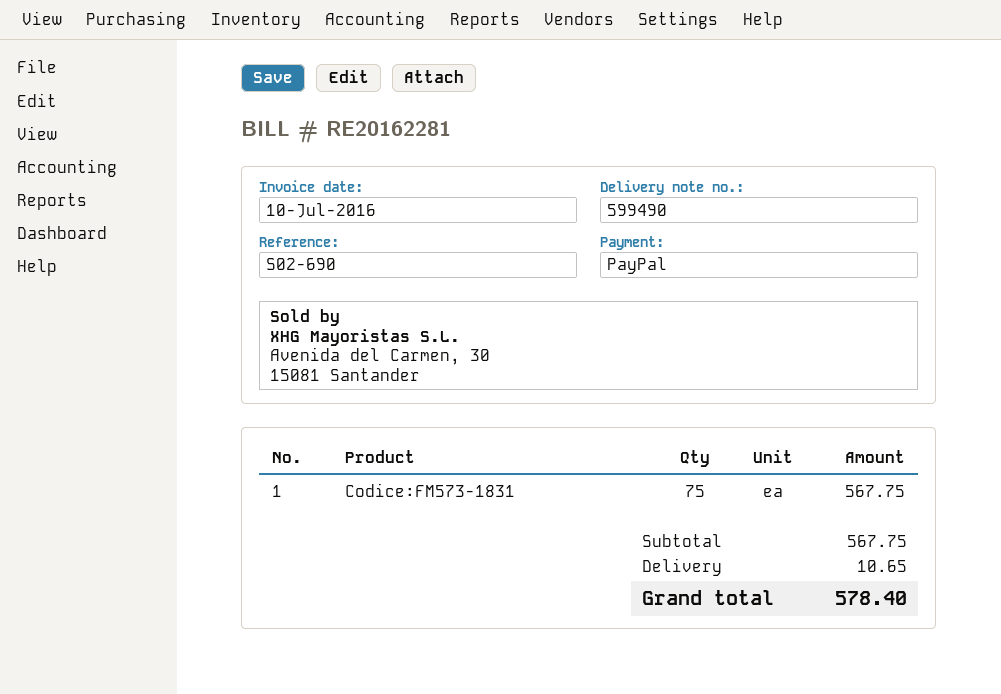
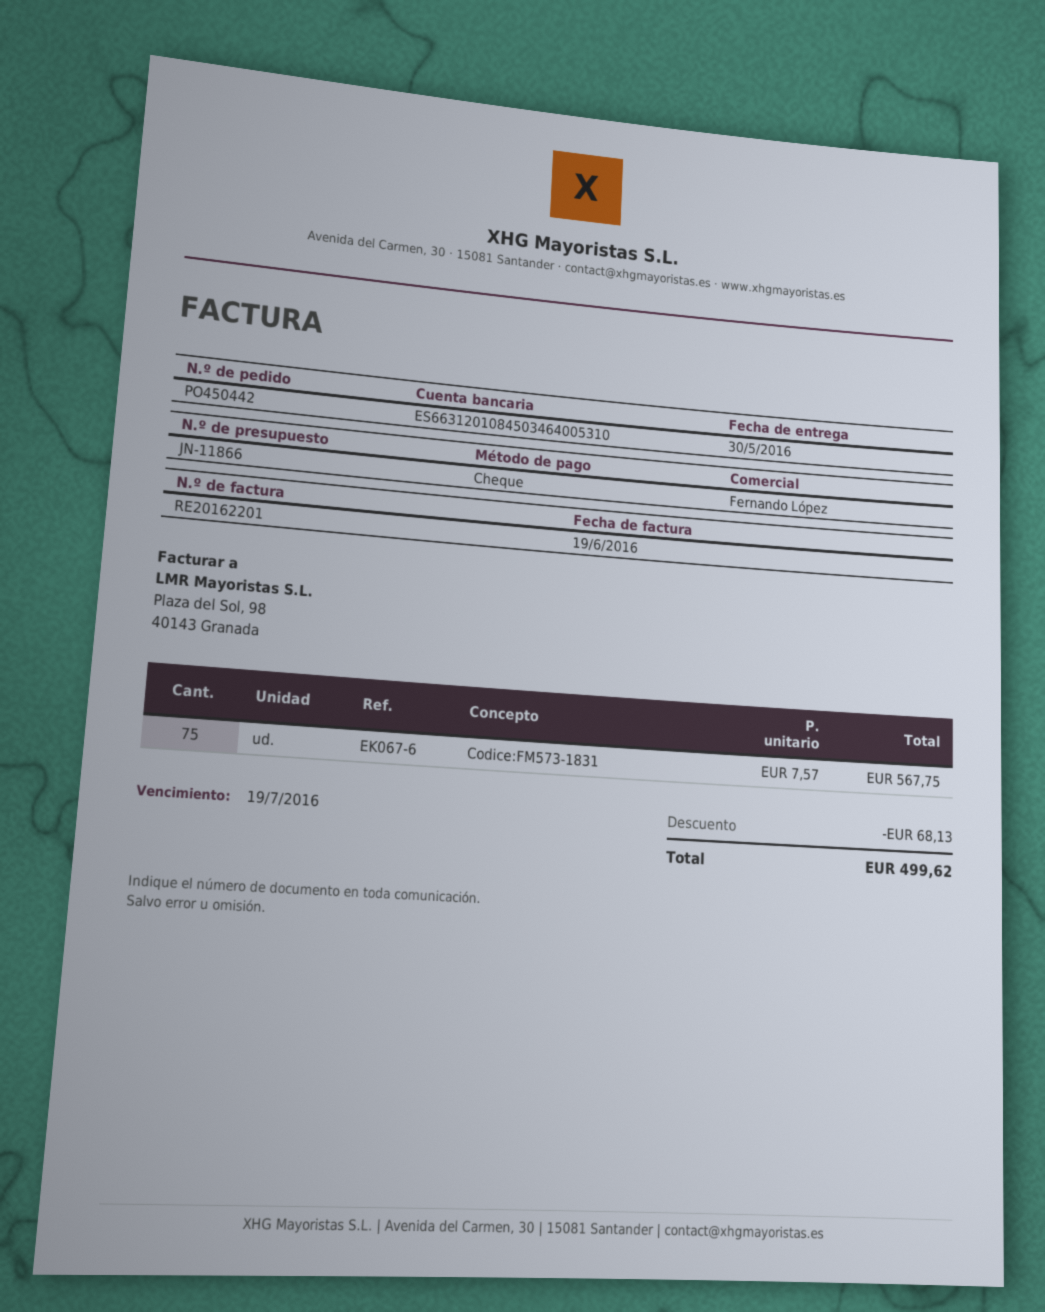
invoice number: RE20162281 -> RE20162201
invoice date: 2016-07-10 -> 2016-06-19
payment method: PayPal -> cheque
discount: none -> 68.13
shipping: 10.65 -> none
total: 578.40 -> 499.62

